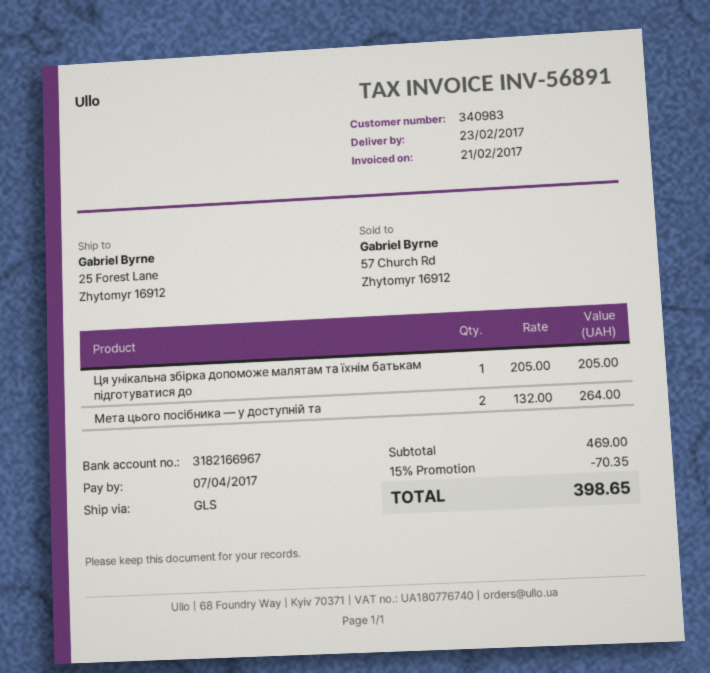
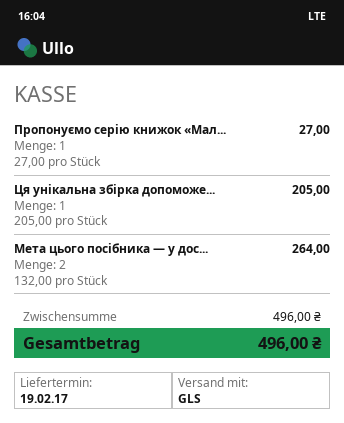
delivery date: 2017-02-23 -> 2017-02-19
Пропонуємо серію книжок «Мал...: none -> 1 x 27.00 = 27.00
subtotal: 469.00 -> 496.00
discount: 15% = 70.35 -> none
total: 398.65 -> 496.00

